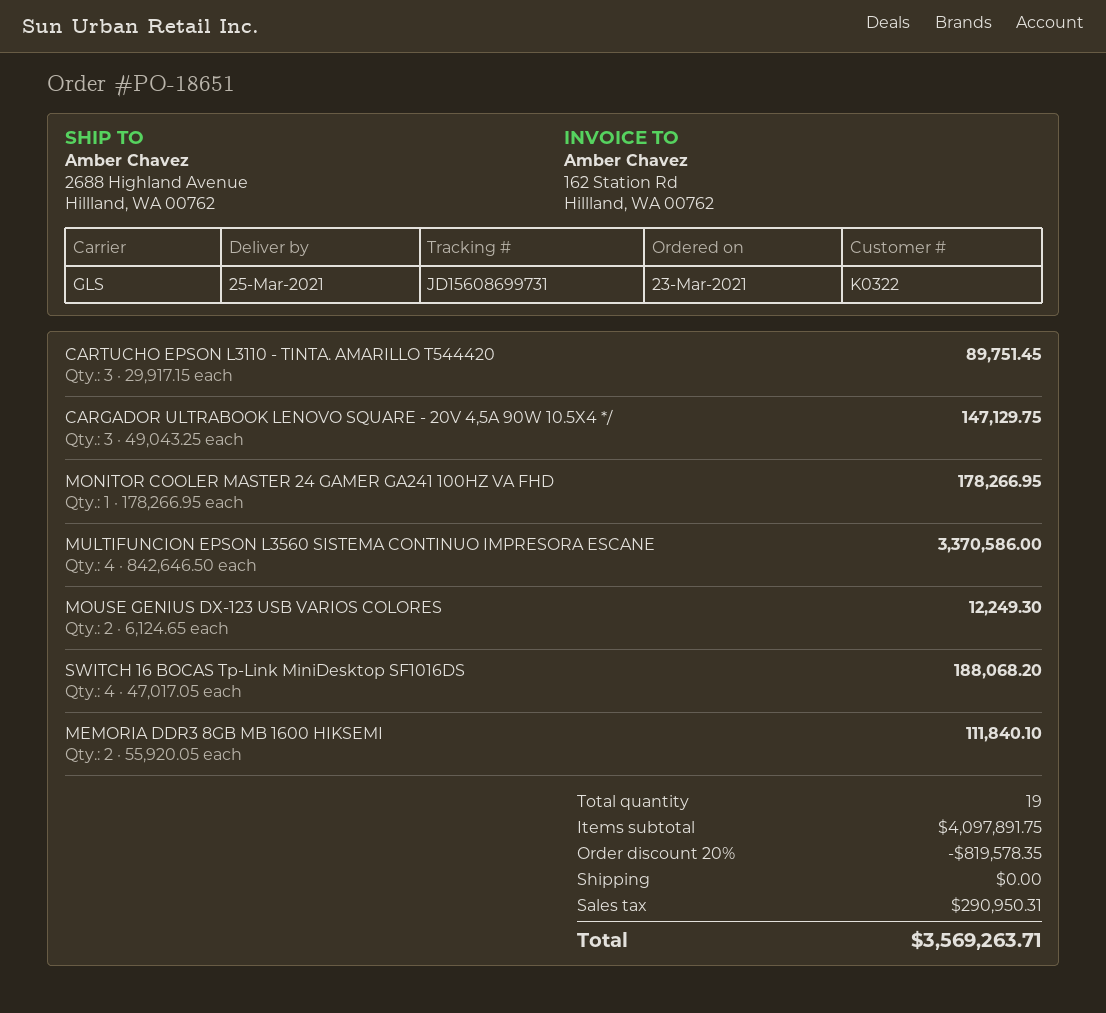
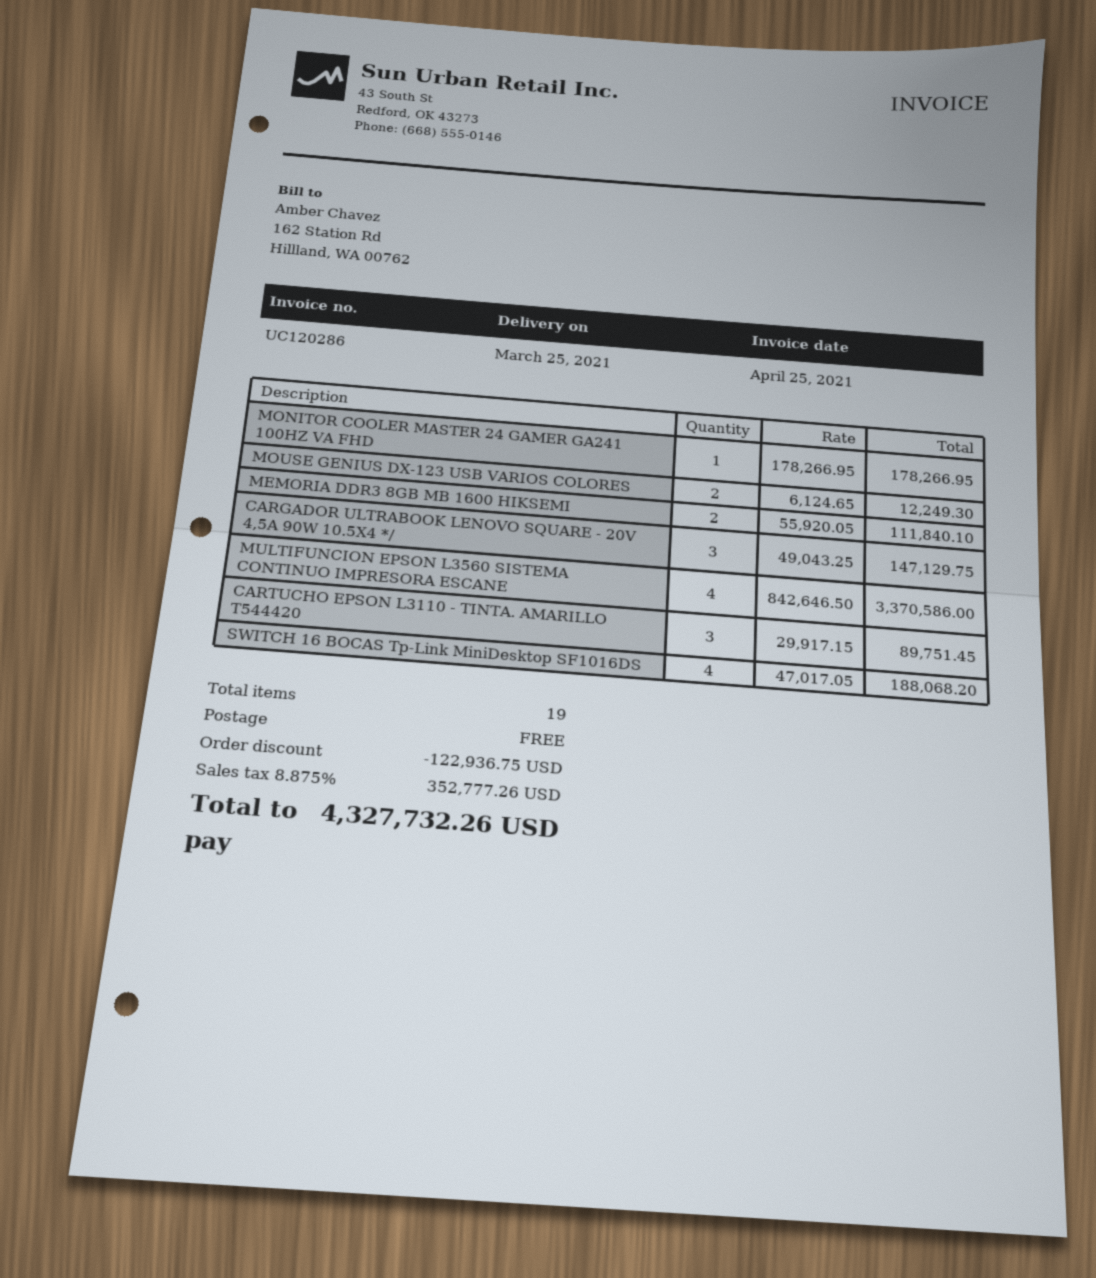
discount: 819578.35 -> 122936.75
tax: 290950.31 -> 352777.26
total: 3569263.71 -> 4327732.26

